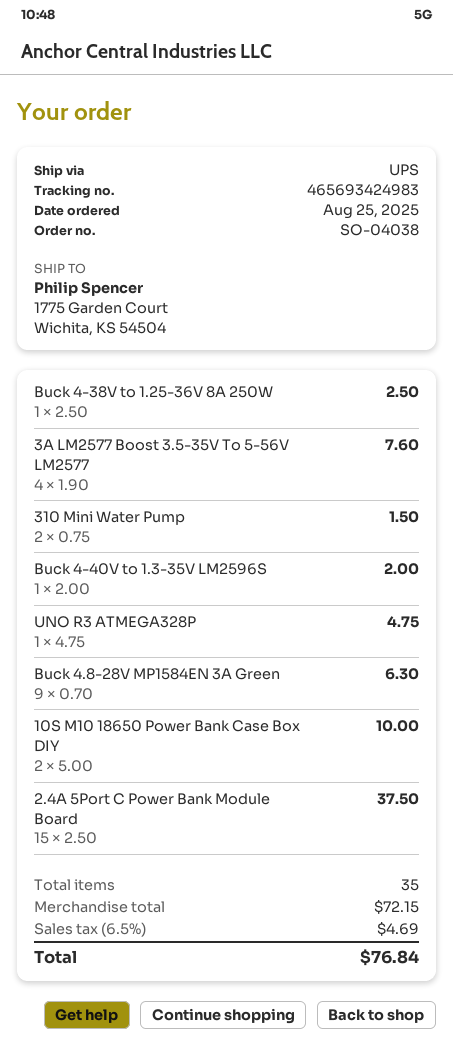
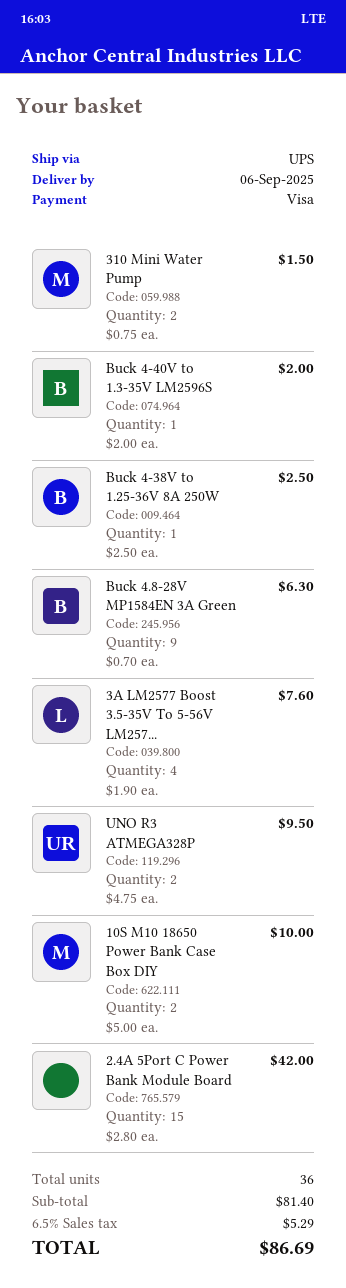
UNO R3 ATMEGA328P: 1 x 4.75 = 4.75 -> 2 x 4.75 = 9.50
2.4A 5Port C Power Bank Module Board: 15 x 2.50 = 37.50 -> 15 x 2.80 = 42.00
total quantity: 35 -> 36
subtotal: 72.15 -> 81.40
tax: 6.5% = 4.69 -> 6.5% = 5.29
total: 76.84 -> 86.69

